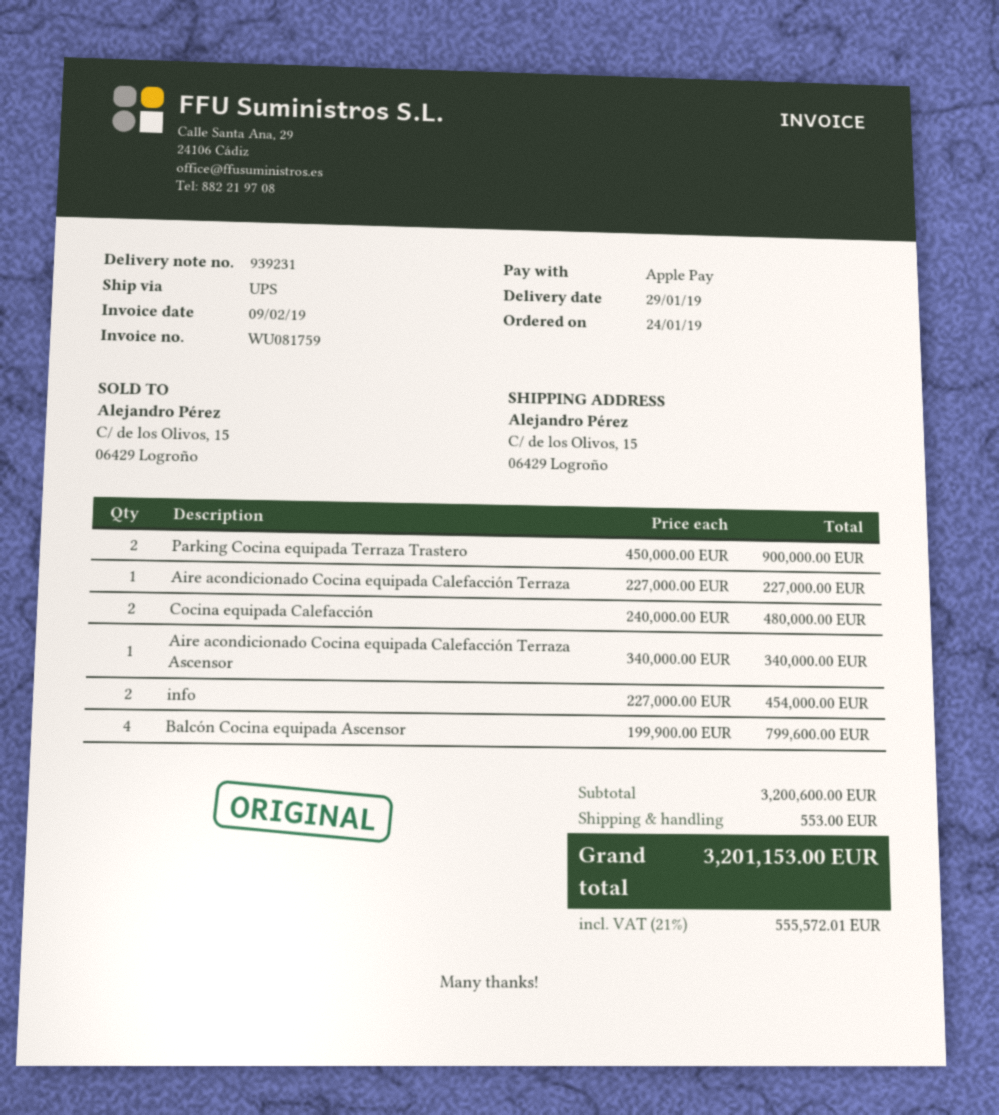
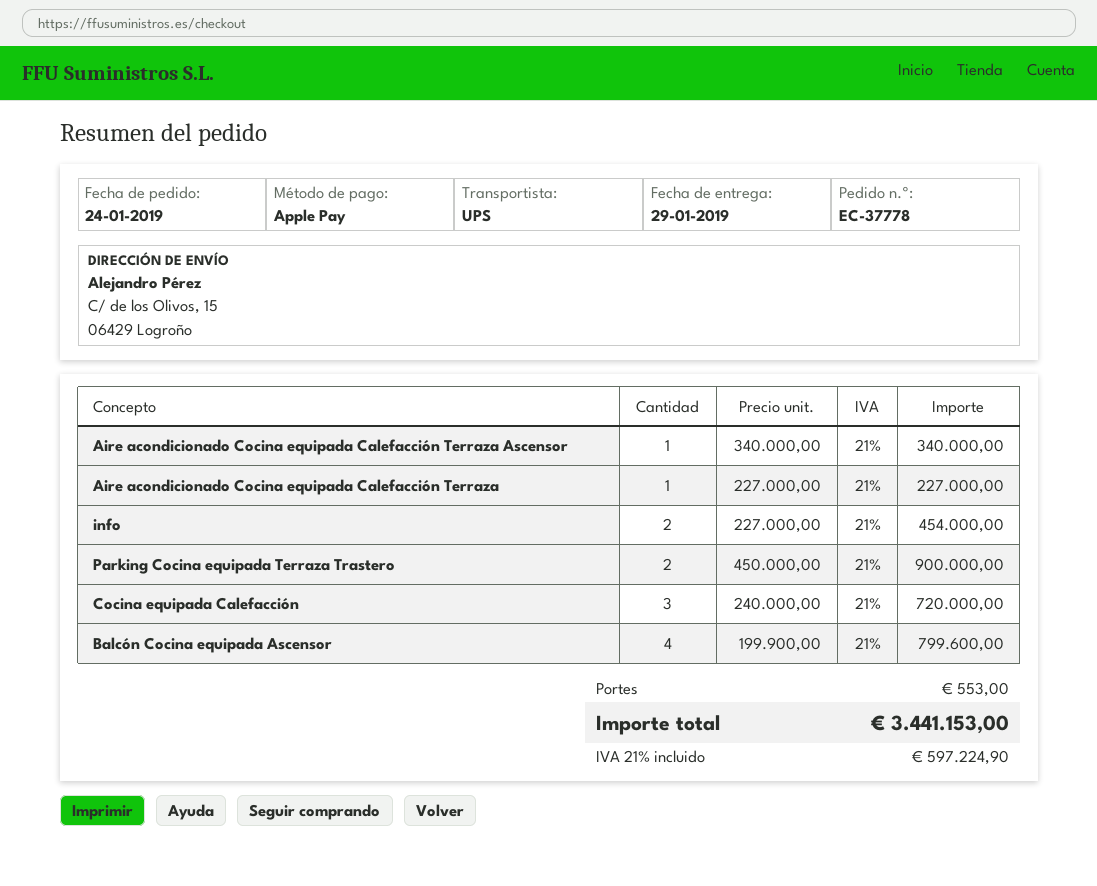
Cocina equipada Calefacción: 2 x 240000.00 = 480000.00 -> 3 x 240000.00 = 720000.00
tax: 21% = 555572.01 -> 21% = 597224.90
total: 3201153.00 -> 3441153.00

